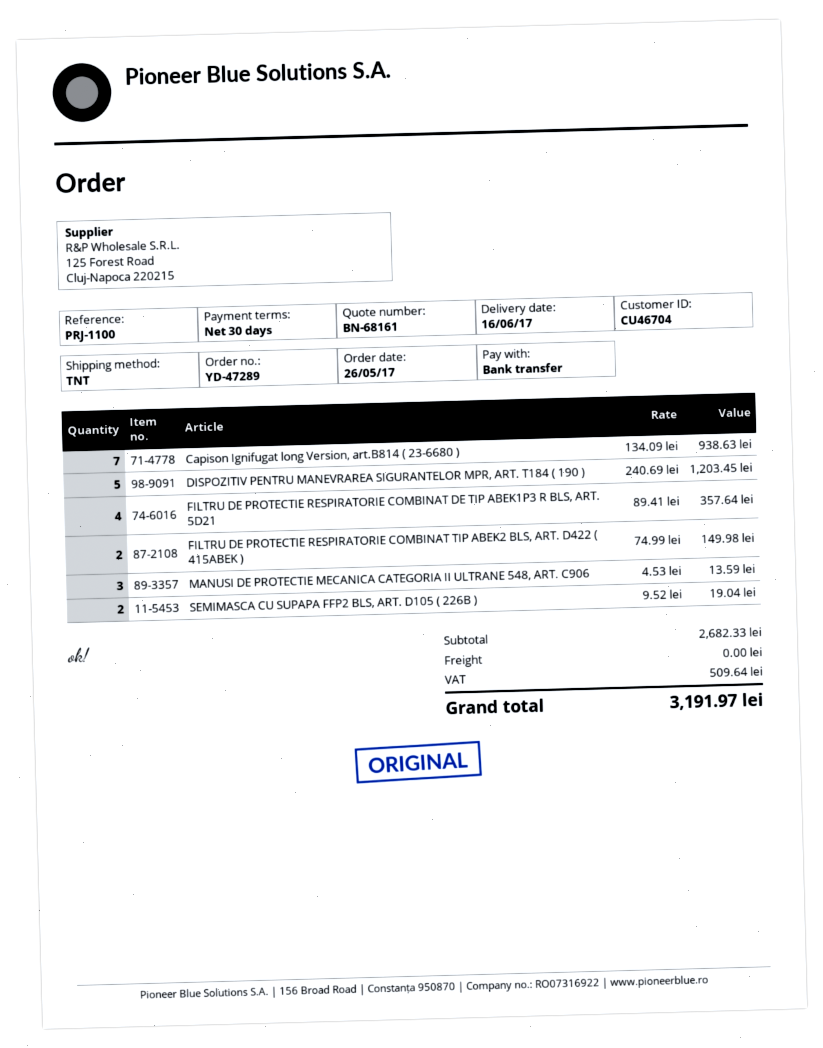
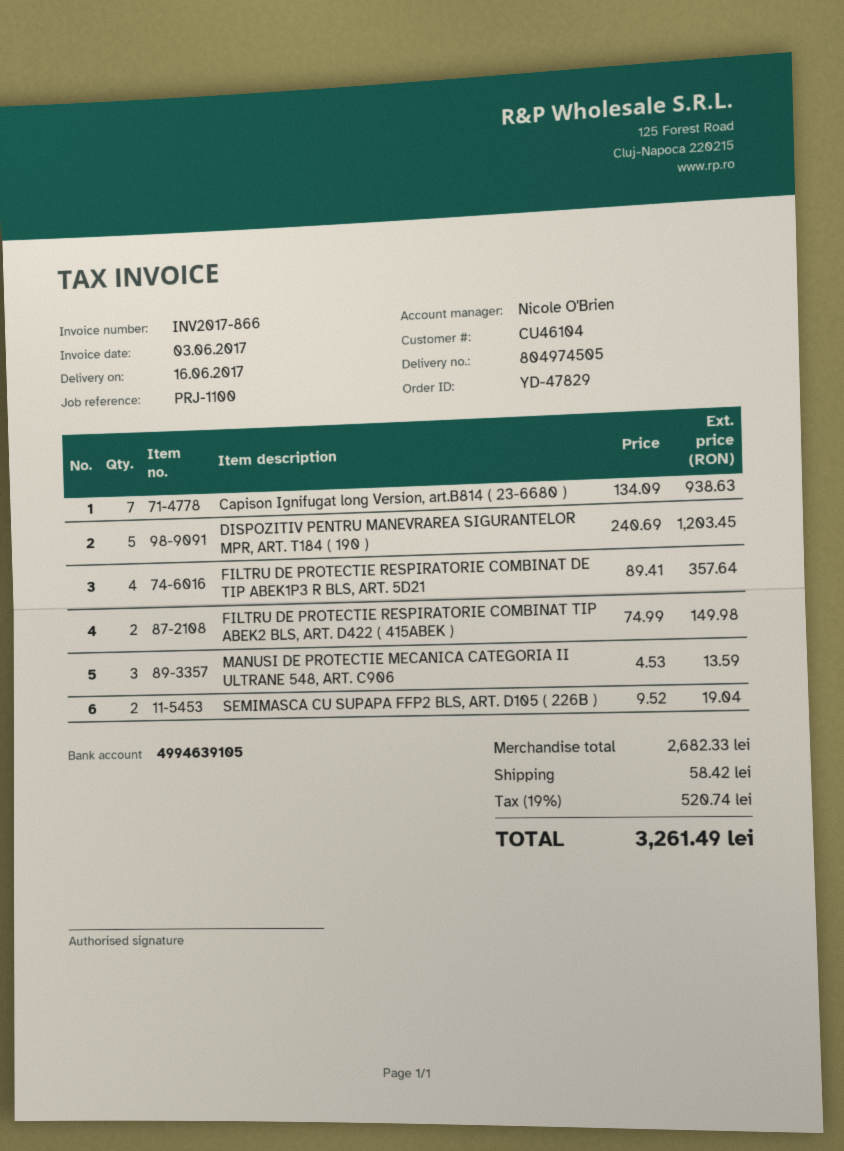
order number: YD-47289 -> YD-47829
customer number: CU46704 -> CU46104
shipping: 0.00 -> 58.42
tax: 509.64 -> 520.74
total: 3191.97 -> 3261.49

